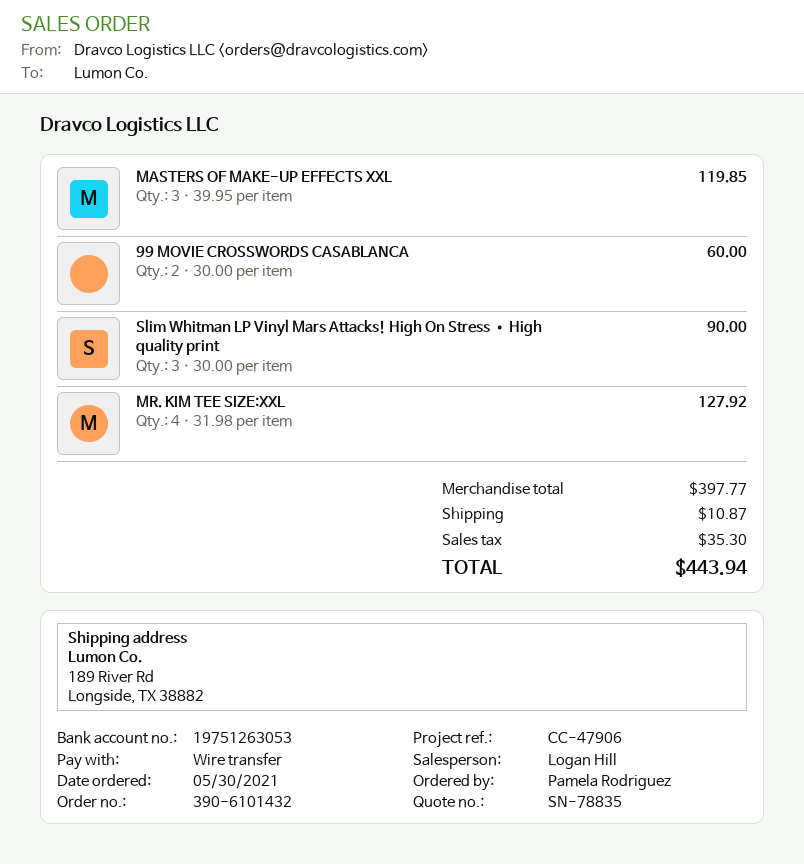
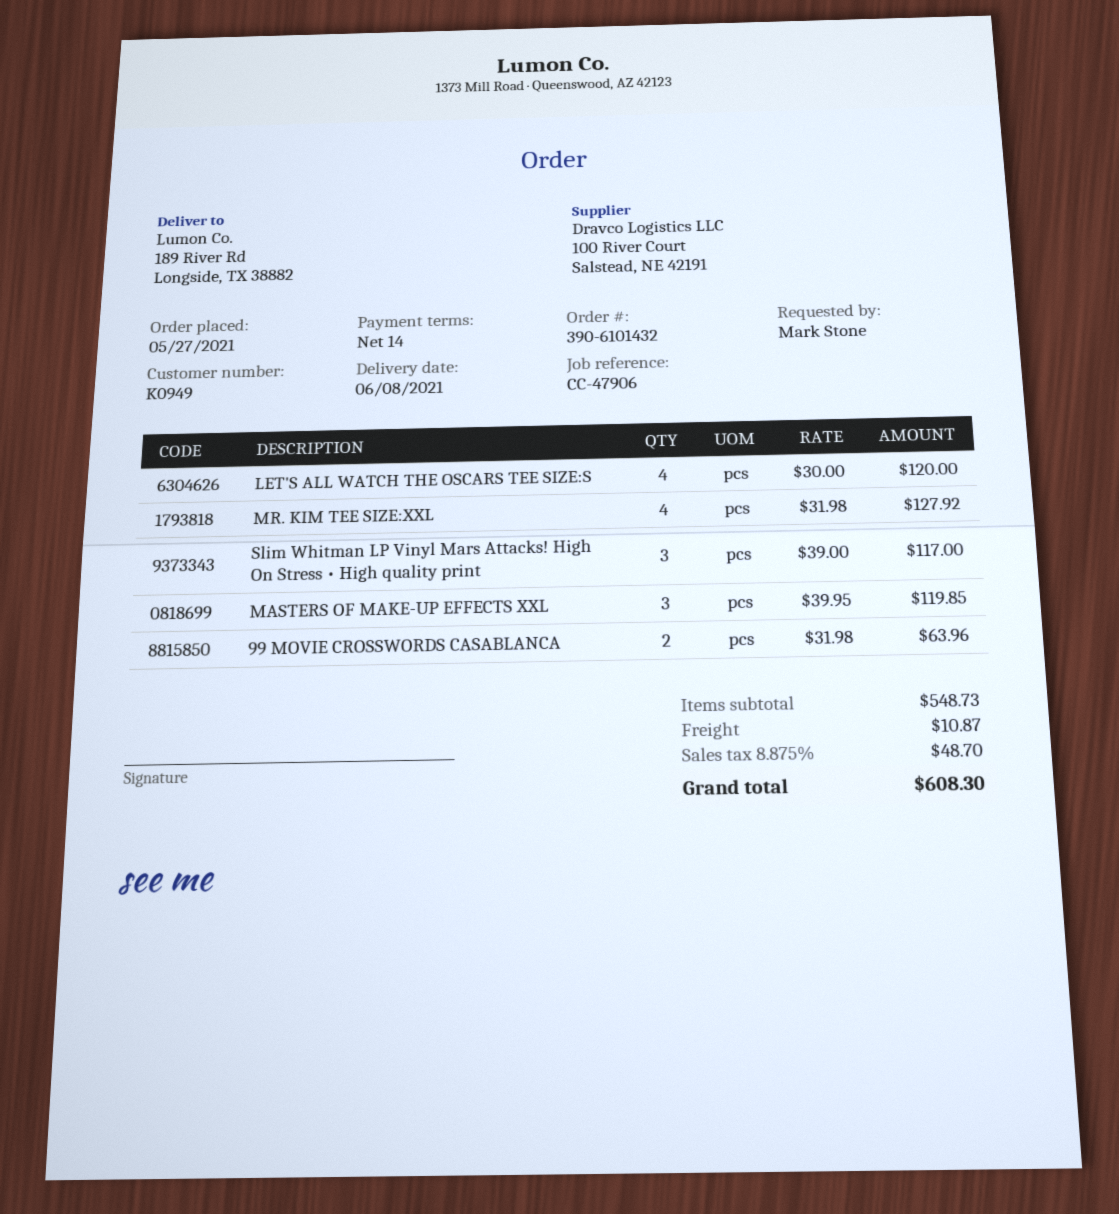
order date: 2021-05-30 -> 2021-05-27
ordered by: Pamela Rodriguez -> Mark Stone
99 MOVIE CROSSWORDS CASABLANCA: 2 x 30.00 = 60.00 -> 2 x 31.98 = 63.96
Slim Whitman LP Vinyl Mars Attacks! High On Stress • High quality print: 3 x 30.00 = 90.00 -> 3 x 39.00 = 117.00
LET'S ALL WATCH THE OSCARS TEE SIZE:S: none -> 4 x 30.00 = 120.00
subtotal: 397.77 -> 548.73
tax: 35.30 -> 48.70
total: 443.94 -> 608.30

